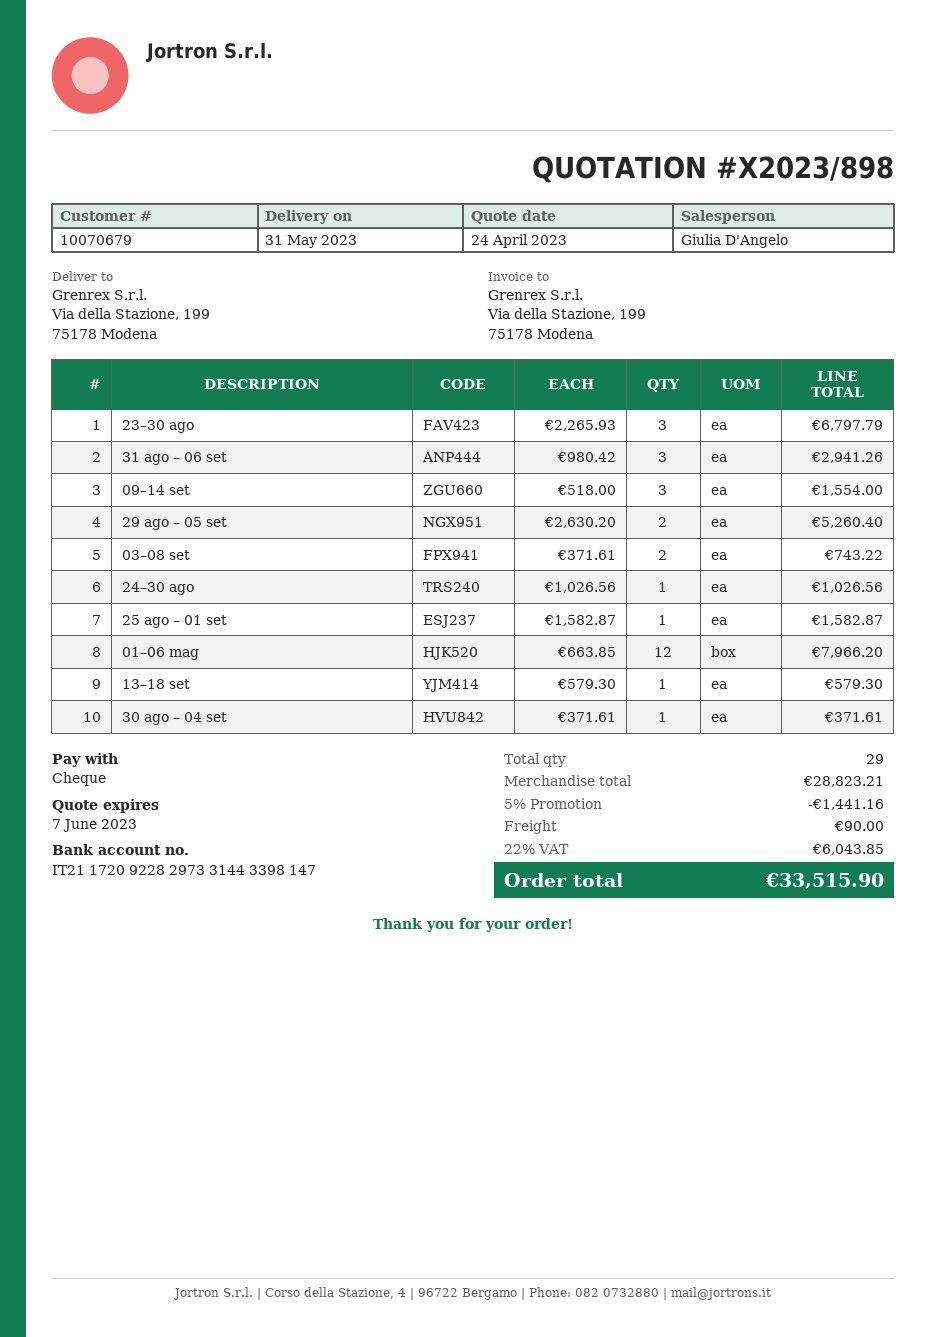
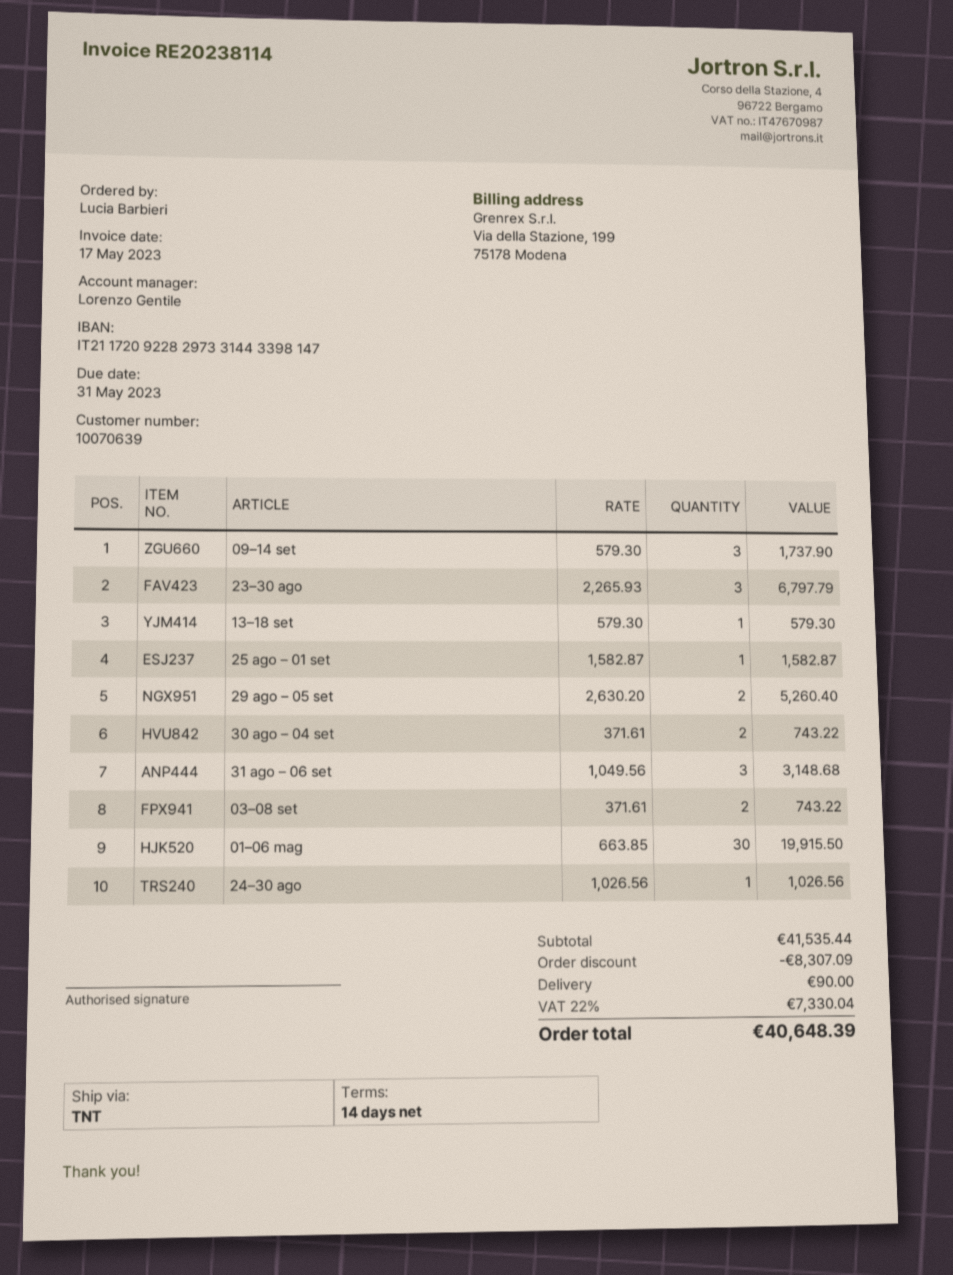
customer number: 10070679 -> 10070639
sales rep: Giulia D'Angelo -> Lorenzo Gentile
31 ago – 06 set: 3 x 980.42 = 2941.26 -> 3 x 1049.56 = 3148.68
09–14 set: 3 x 518.00 = 1554.00 -> 3 x 579.30 = 1737.90
01–06 mag: 12 x 663.85 = 7966.20 -> 30 x 663.85 = 19915.50
30 ago – 04 set: 1 x 371.61 = 371.61 -> 2 x 371.61 = 743.22
subtotal: 28823.21 -> 41535.44
discount: 1441.16 -> 8307.09
tax: 22% = 6043.85 -> 22% = 7330.04
total: 33515.90 -> 40648.39

